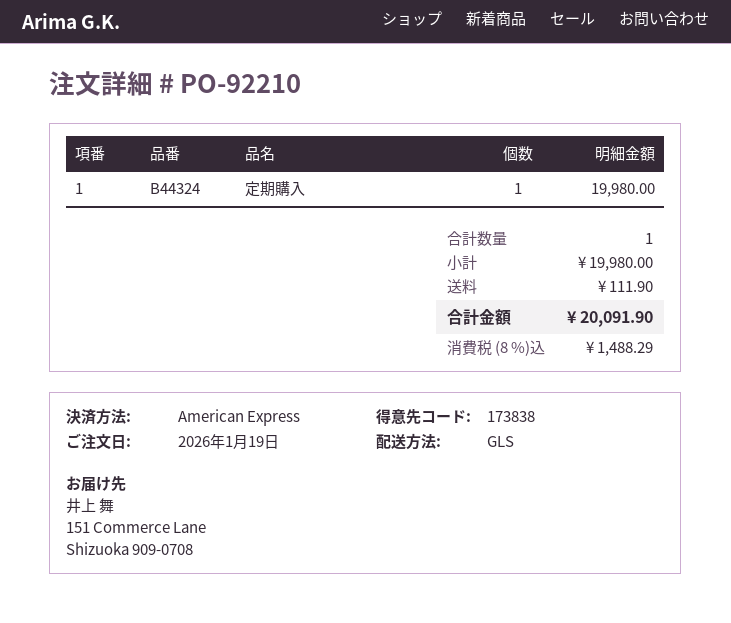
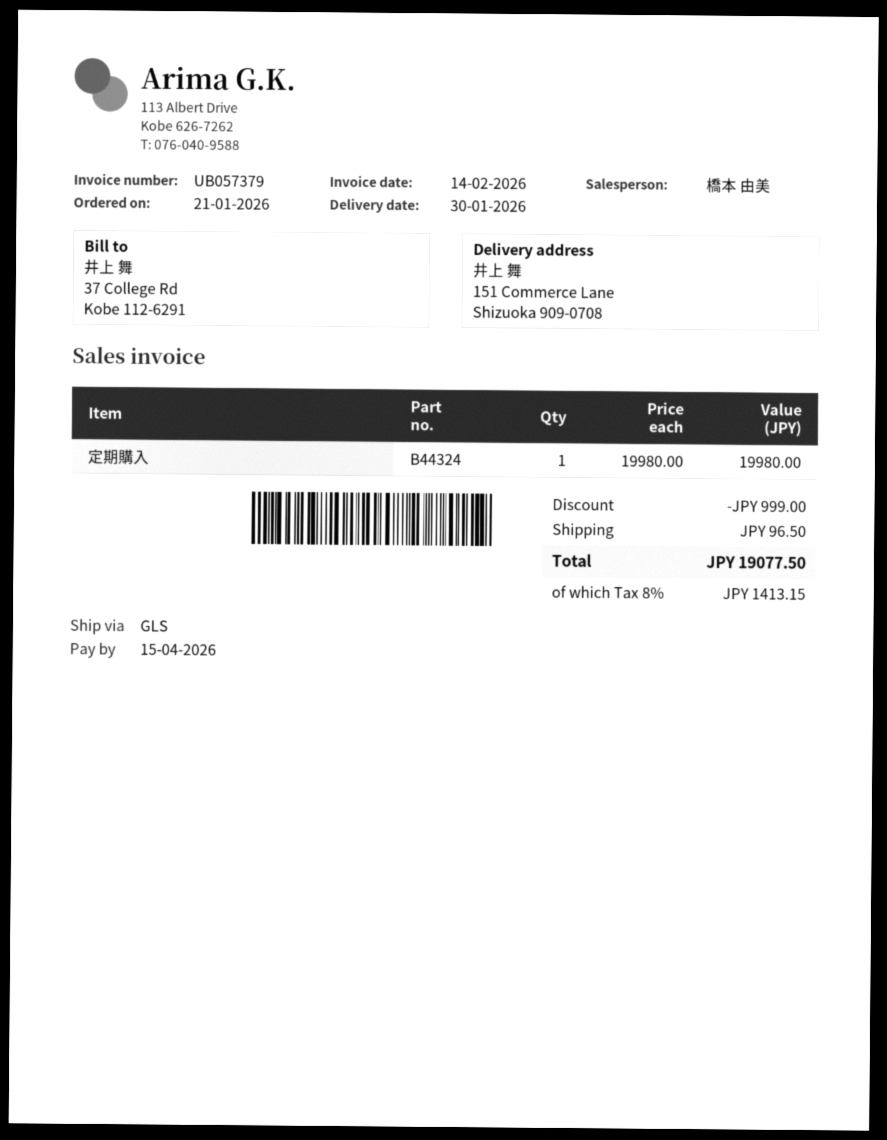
order date: 2026-01-19 -> 2026-01-21
discount: none -> 999.00
shipping: 111.90 -> 96.50
tax: 8% = 1488.29 -> 8% = 1413.15
total: 20091.90 -> 19077.50

